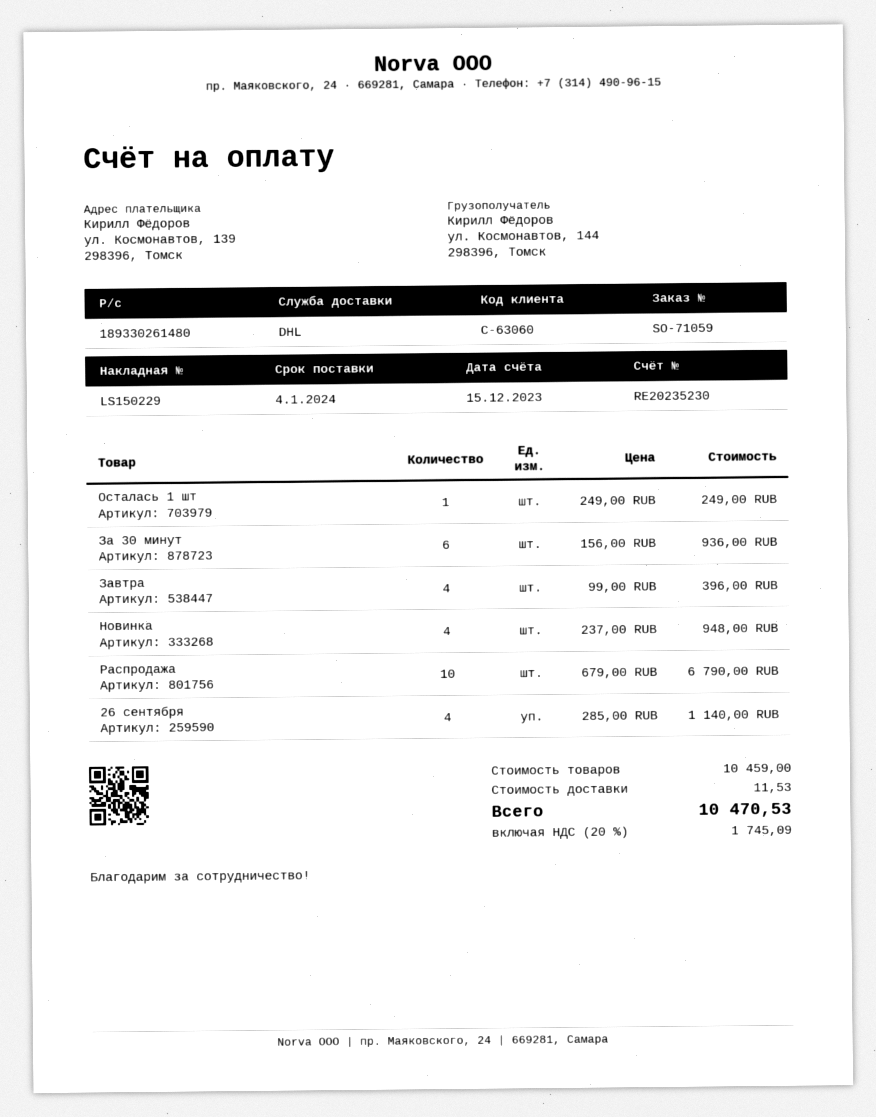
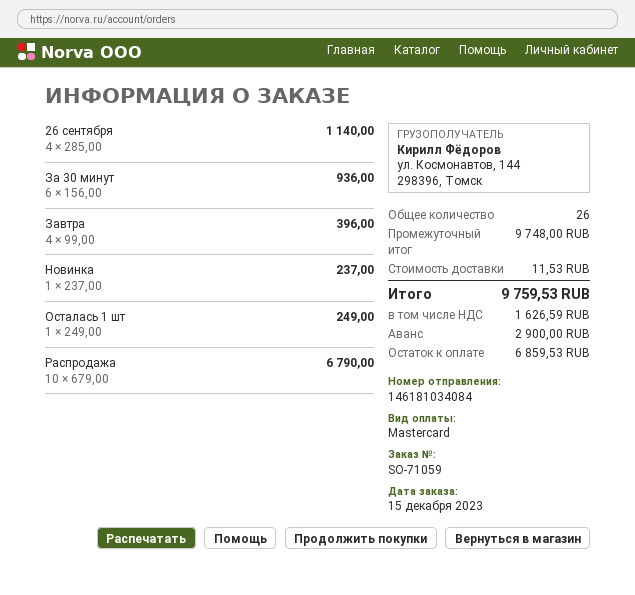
Новинка: 4 x 237.00 = 948.00 -> 1 x 237.00 = 237.00
subtotal: 10459.00 -> 9748.00
tax: 1745.09 -> 1626.59
total: 10470.53 -> 9759.53

